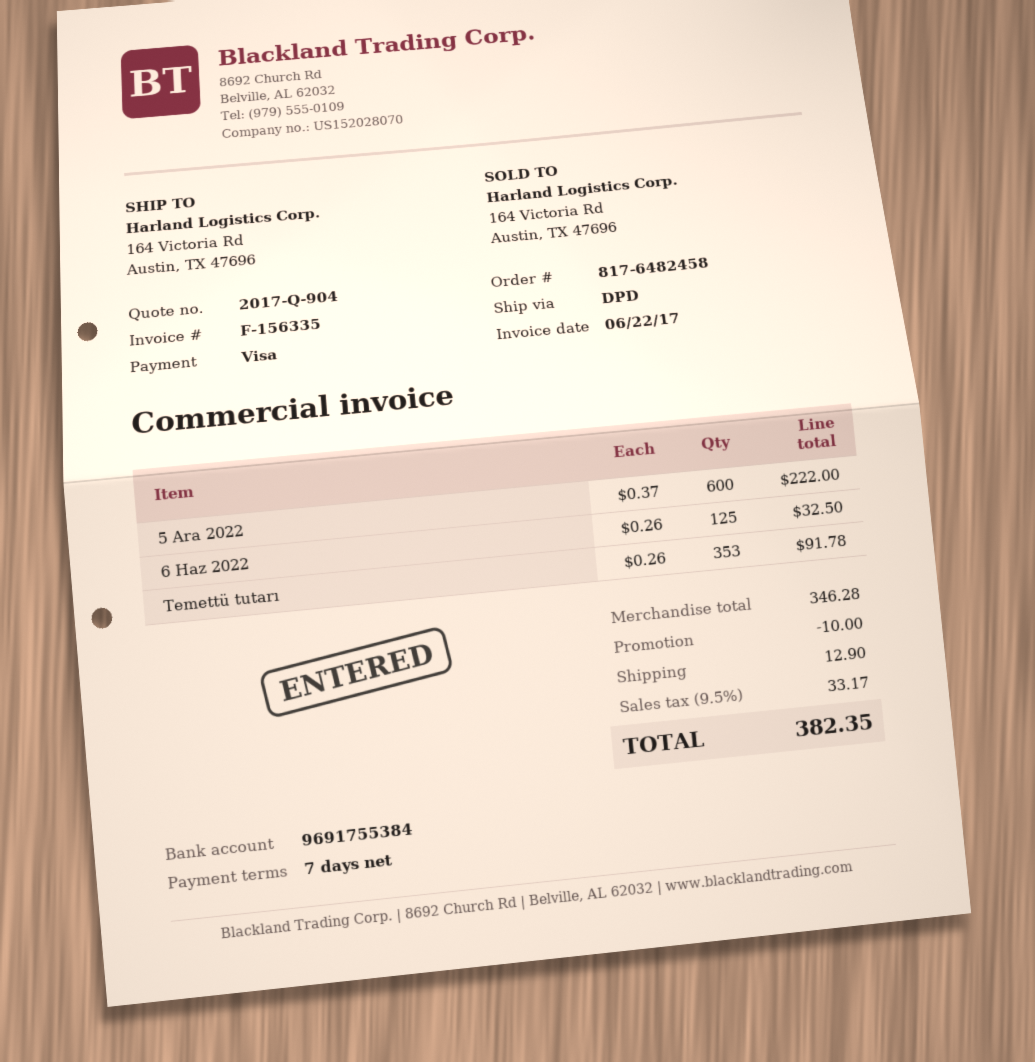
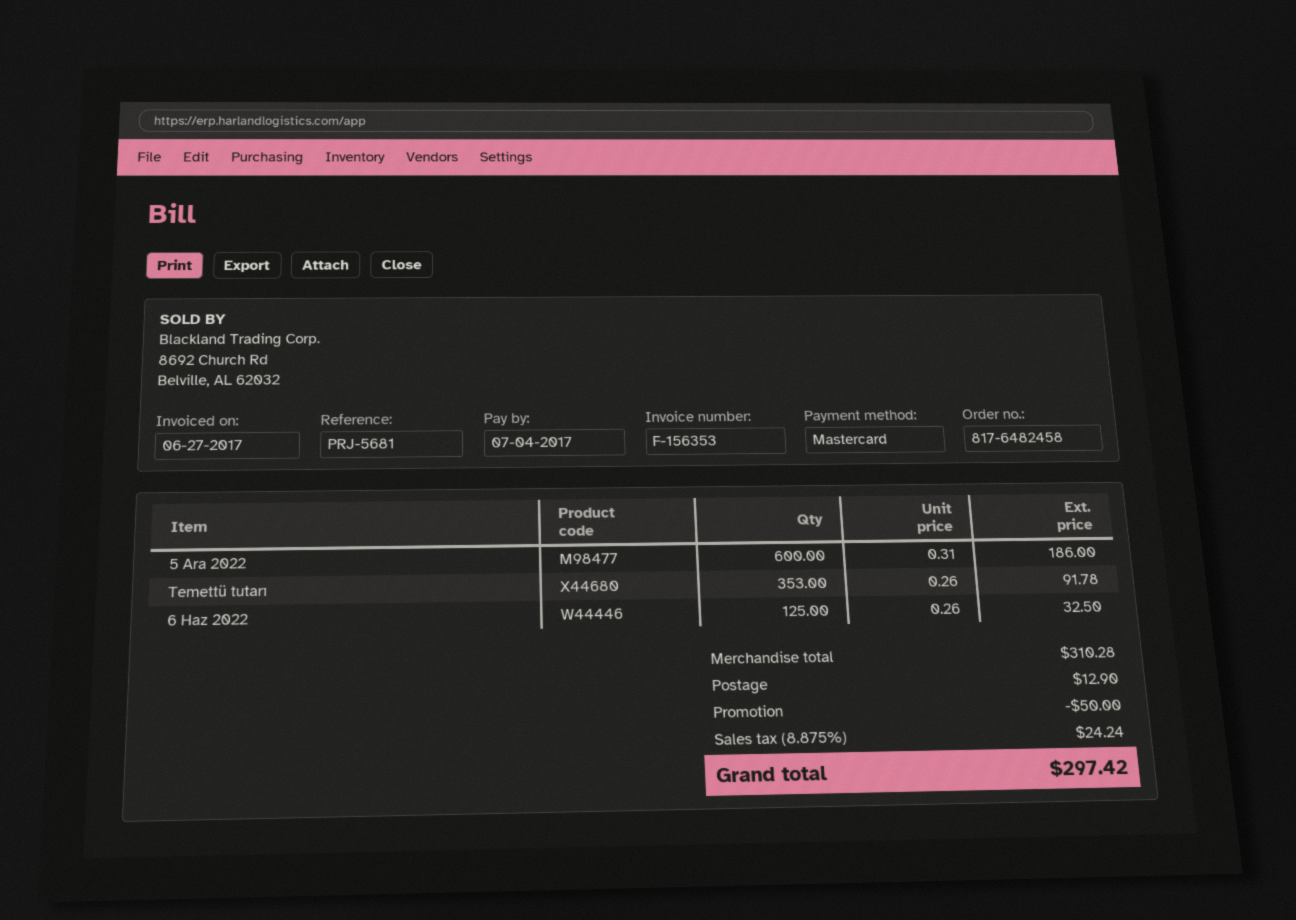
invoice number: F-156335 -> F-156353
invoice date: 2017-06-22 -> 2017-06-27
payment method: Visa -> Mastercard
5 Ara 2022: 600 x 0.37 = 222.00 -> 600 x 0.31 = 186.00
subtotal: 346.28 -> 310.28
discount: 10.00 -> 50.00
tax: 9.5% = 33.17 -> 8.875% = 24.24
total: 382.35 -> 297.42

